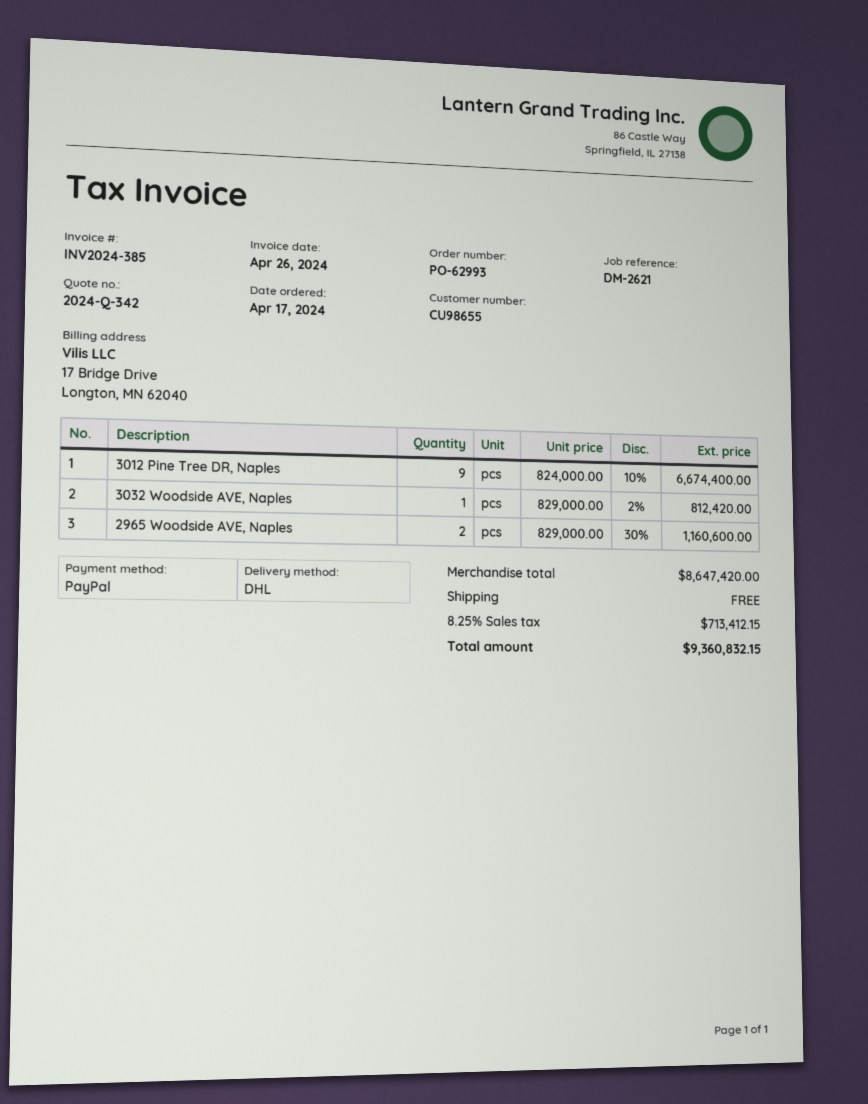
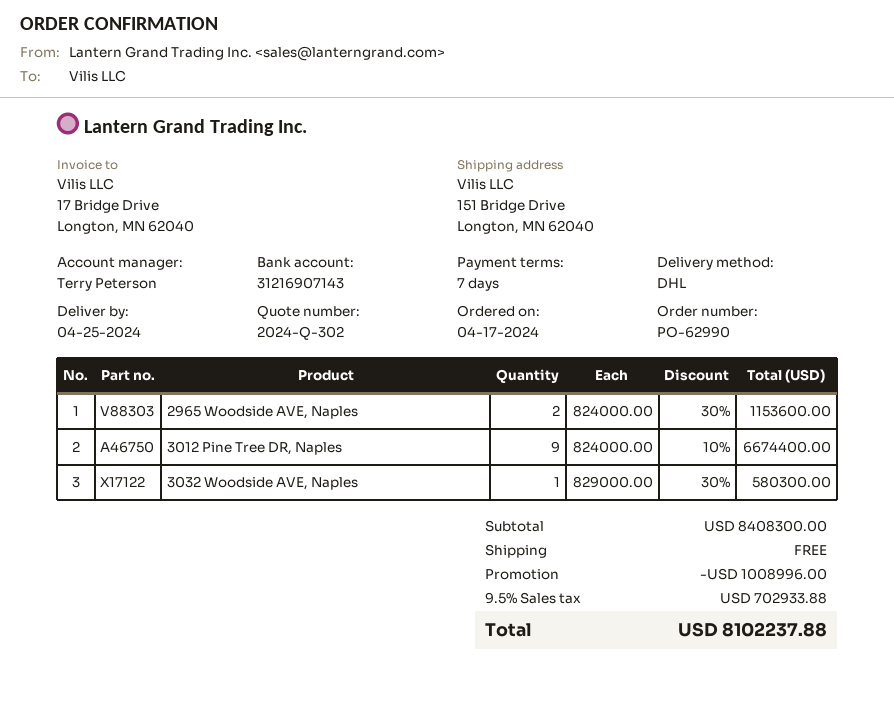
quote number: 2024-Q-342 -> 2024-Q-302
order number: PO-62993 -> PO-62990
3032 Woodside AVE, Naples: 1 x 829000.00 - 2% = 812420.00 -> 1 x 829000.00 - 30% = 580300.00
2965 Woodside AVE, Naples: 2 x 829000.00 - 30% = 1160600.00 -> 2 x 824000.00 - 30% = 1153600.00
subtotal: 8647420.00 -> 8408300.00
discount: none -> 1008996.00
tax: 8.25% = 713412.15 -> 9.5% = 702933.88
total: 9360832.15 -> 8102237.88

